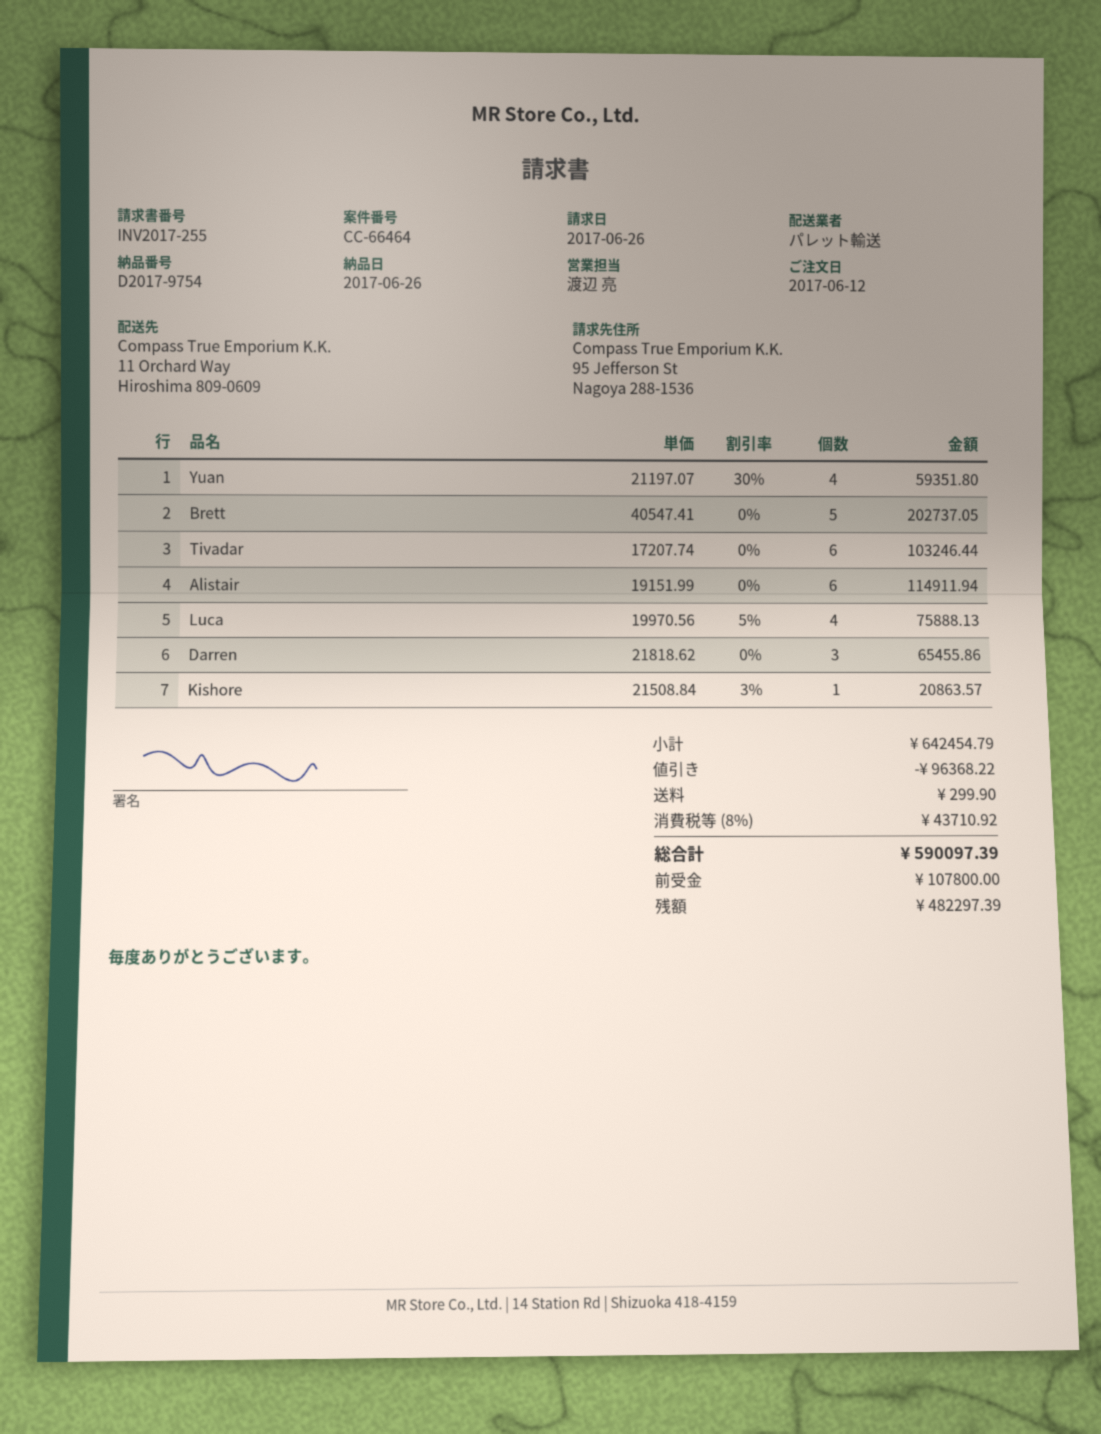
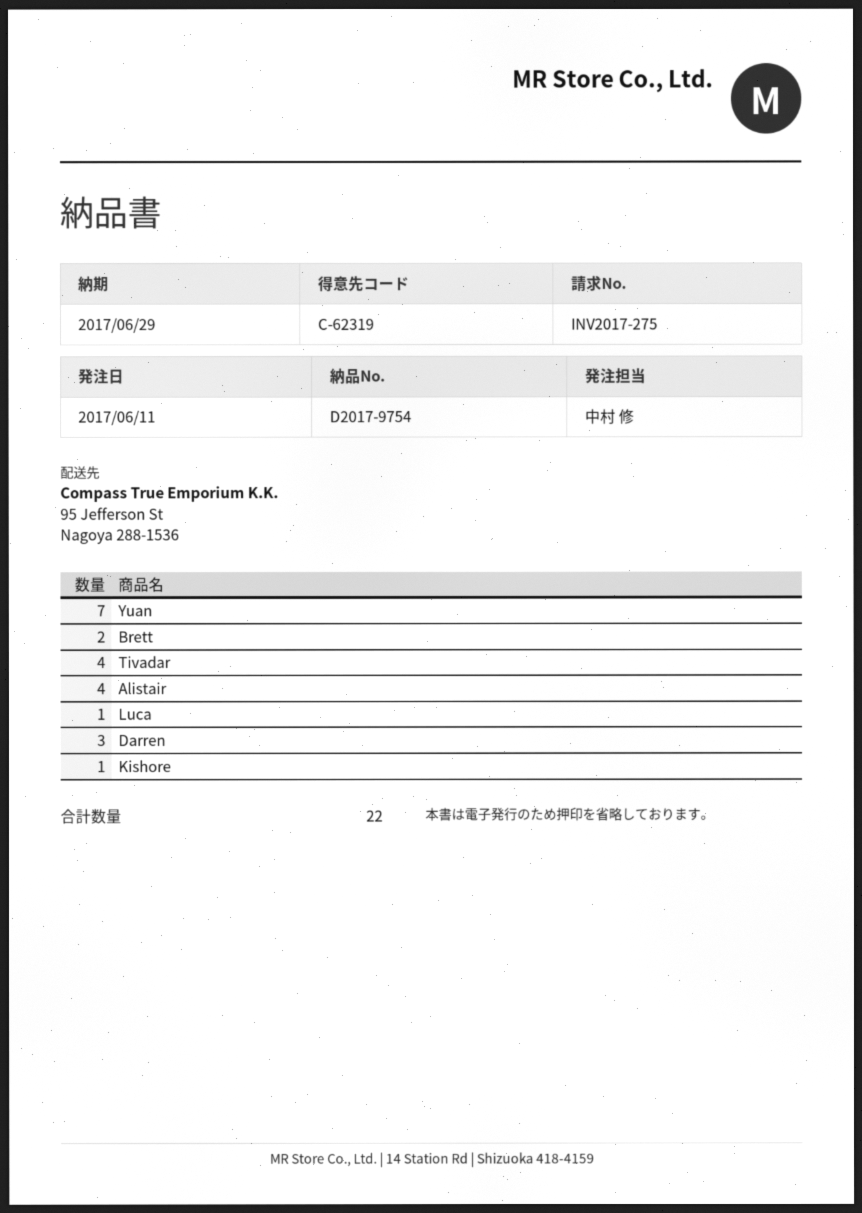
order date: 2017-06-12 -> 2017-06-11
delivery date: 2017-06-26 -> 2017-06-29
invoice number: INV2017-255 -> INV2017-275
ship to: 11 Orchard Way, Hiroshima 809-0609 -> 95 Jefferson St, Nagoya 288-1536
Yuan: 4 -> 7
Brett: 5 -> 2
Tivadar: 6 -> 4
Alistair: 6 -> 4
Luca: 4 -> 1

